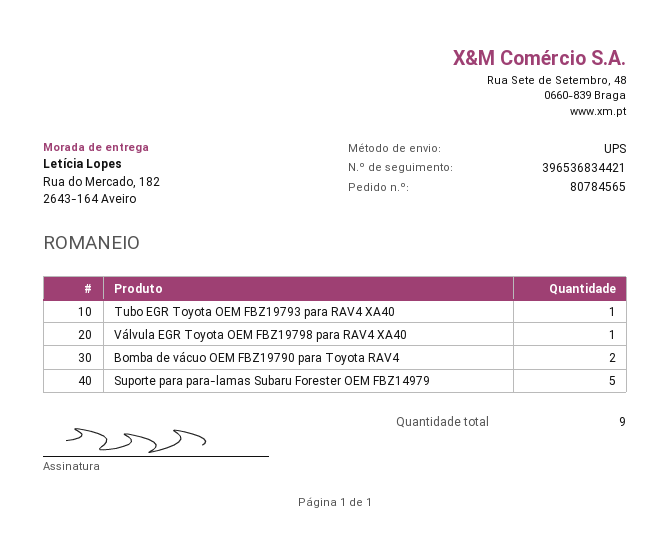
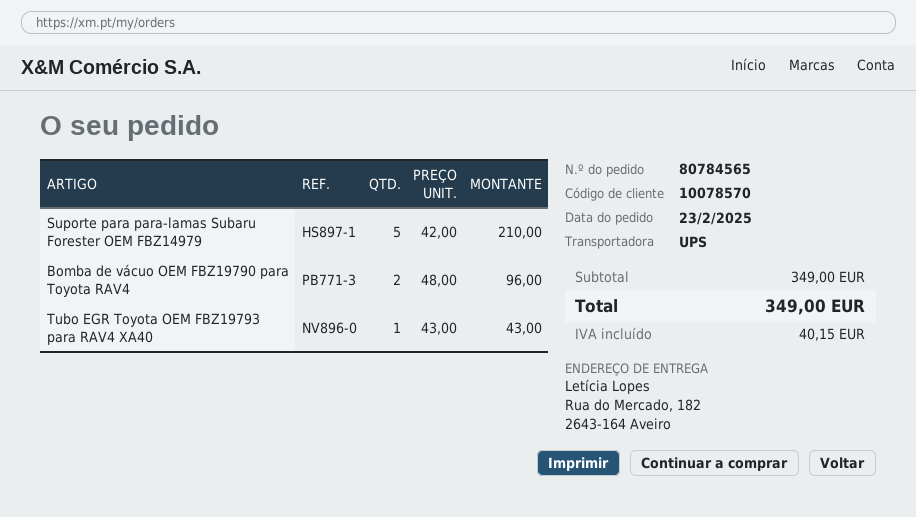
Válvula EGR Toyota OEM FBZ19798 para RAV4 XA40: 1 -> none

